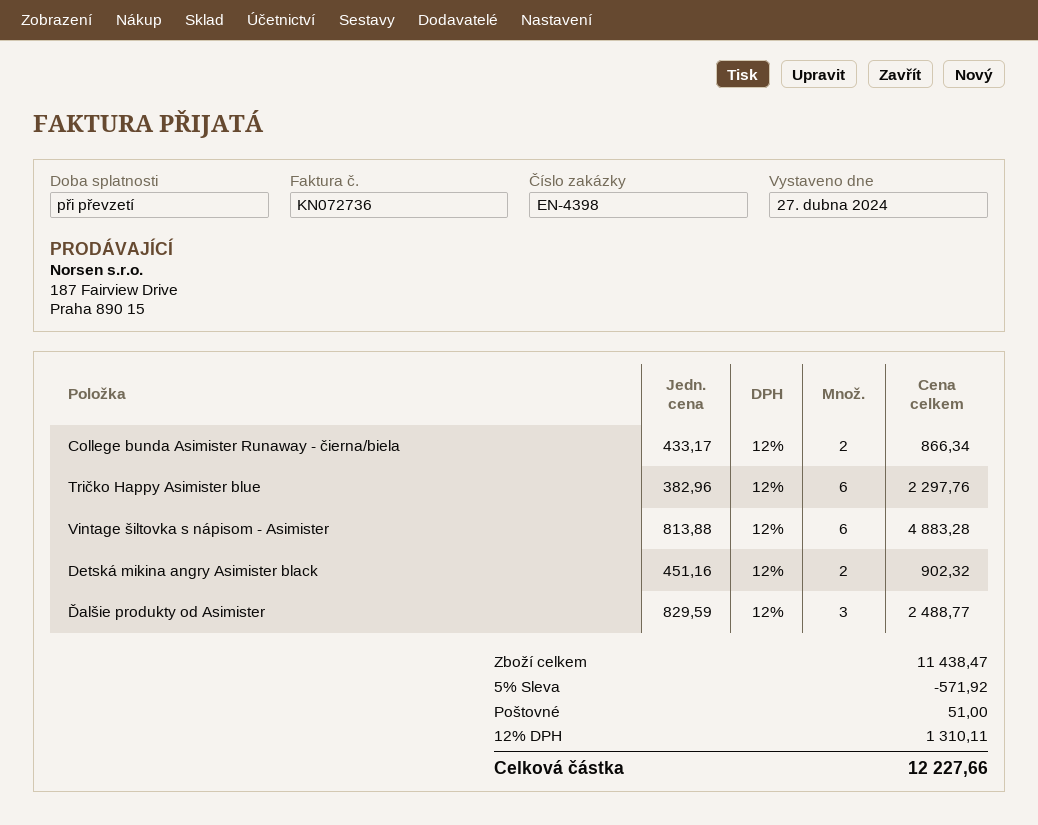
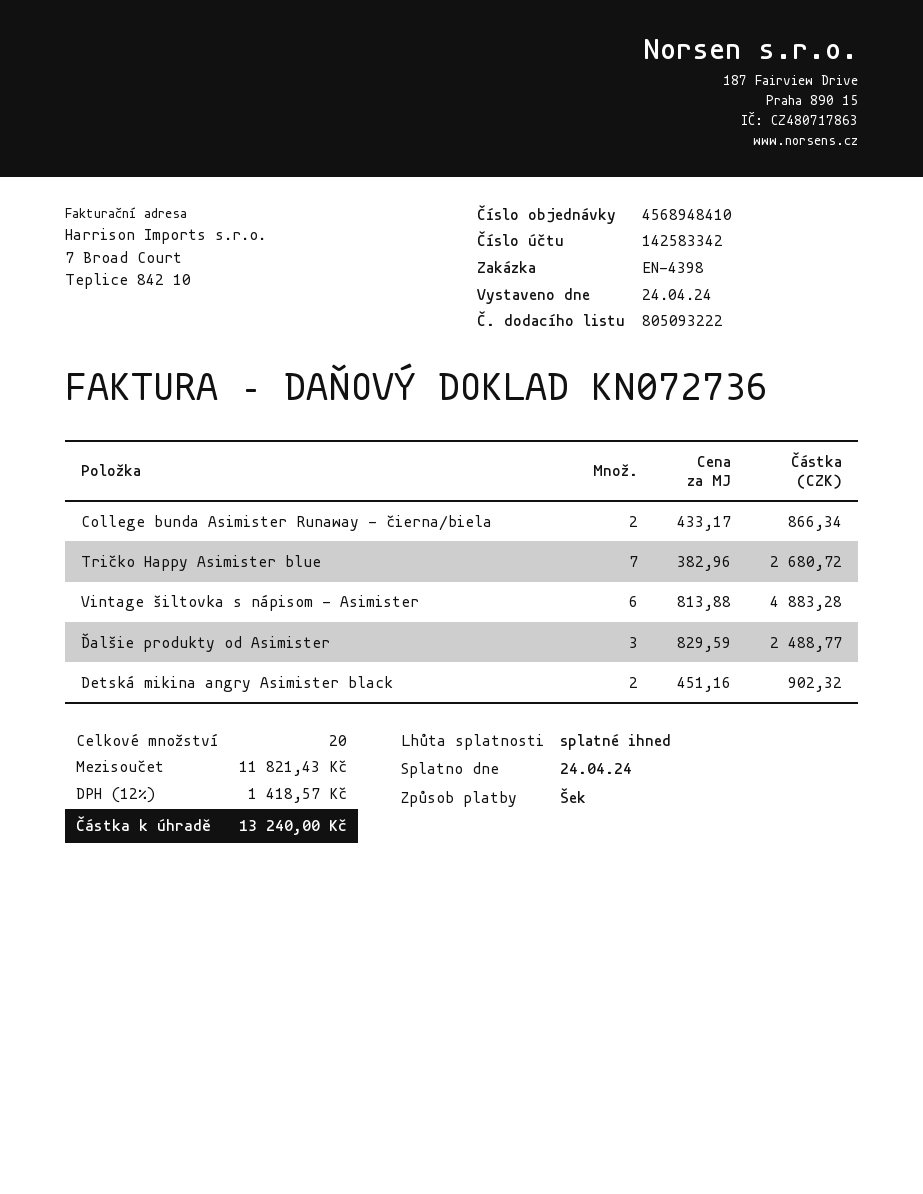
invoice date: 2024-04-27 -> 2024-04-24
Tričko Happy Asimister blue: 6 x 382.96 = 2297.76 -> 7 x 382.96 = 2680.72
subtotal: 11438.47 -> 11821.43
discount: 5% = 571.92 -> none
shipping: 51.00 -> none
tax: 12% = 1310.11 -> 12% = 1418.57
total: 12227.66 -> 13240.00

